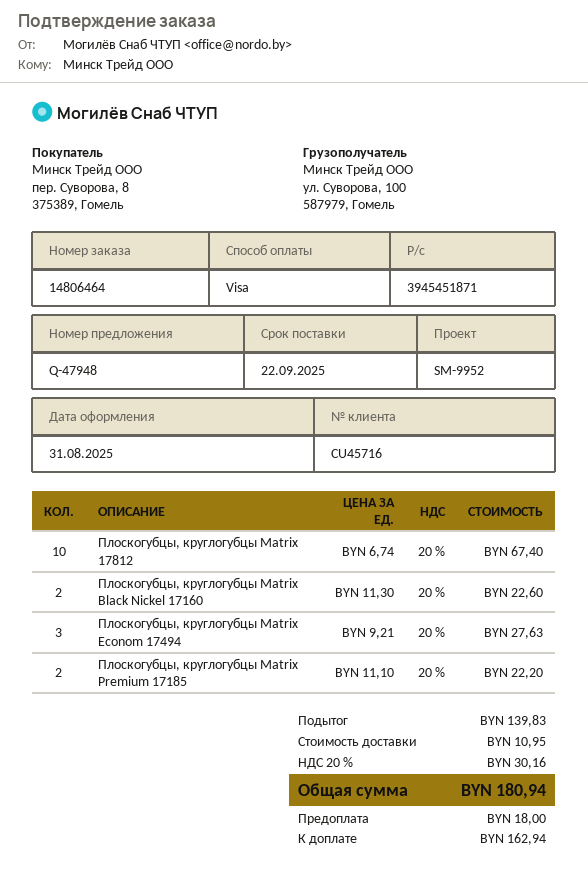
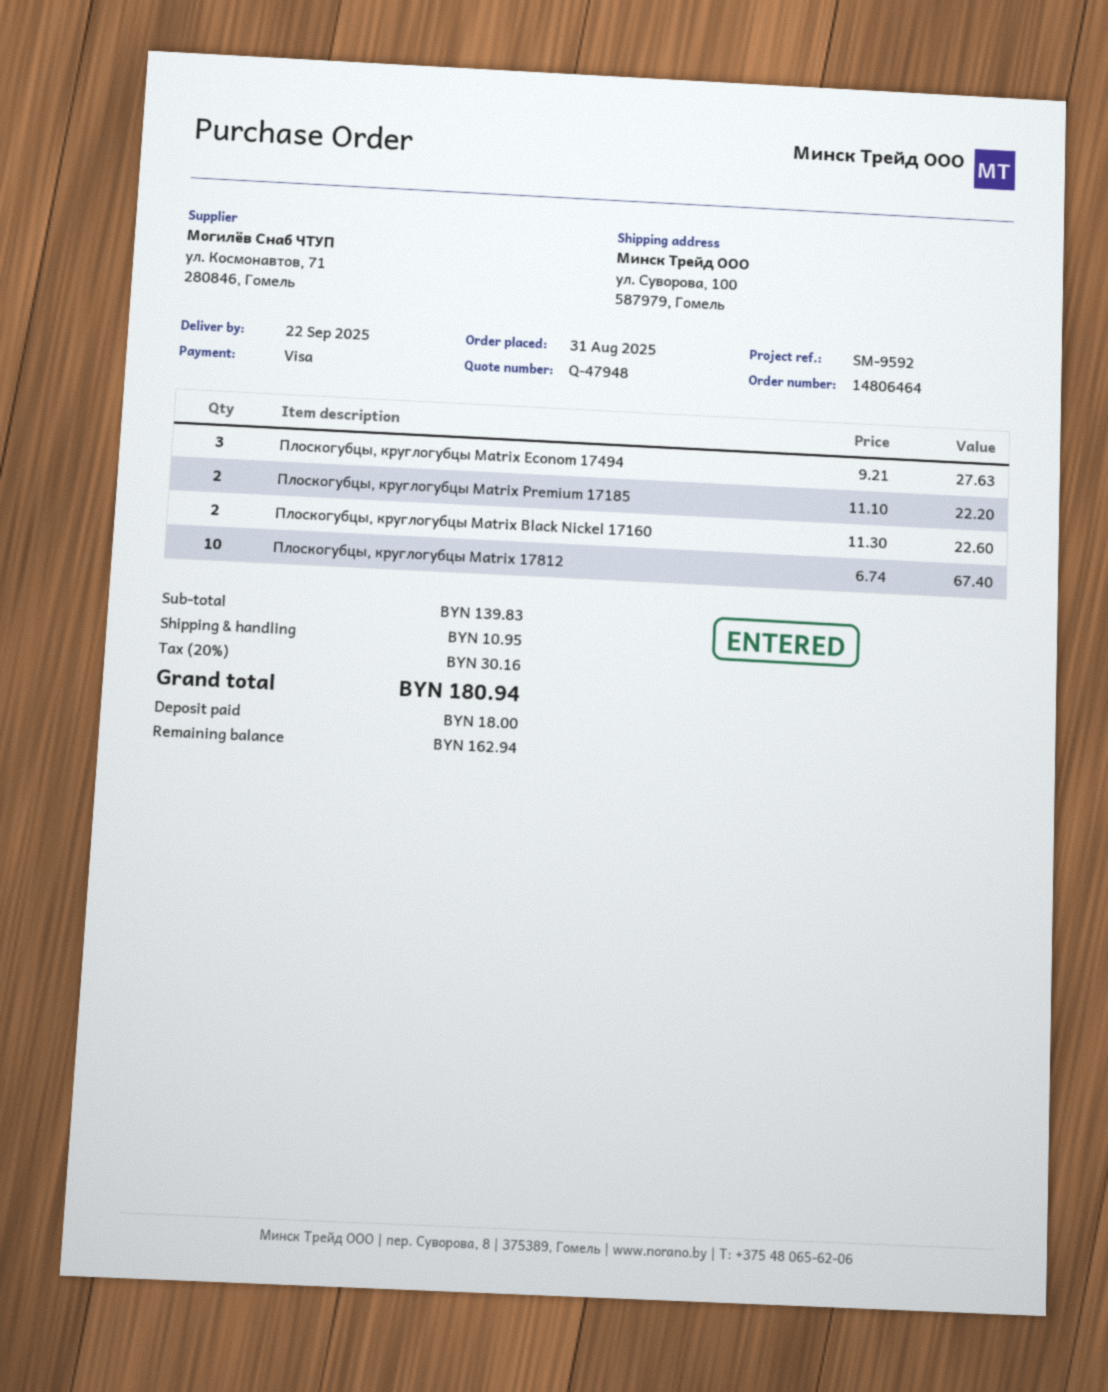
reference: SM-9952 -> SM-9592

